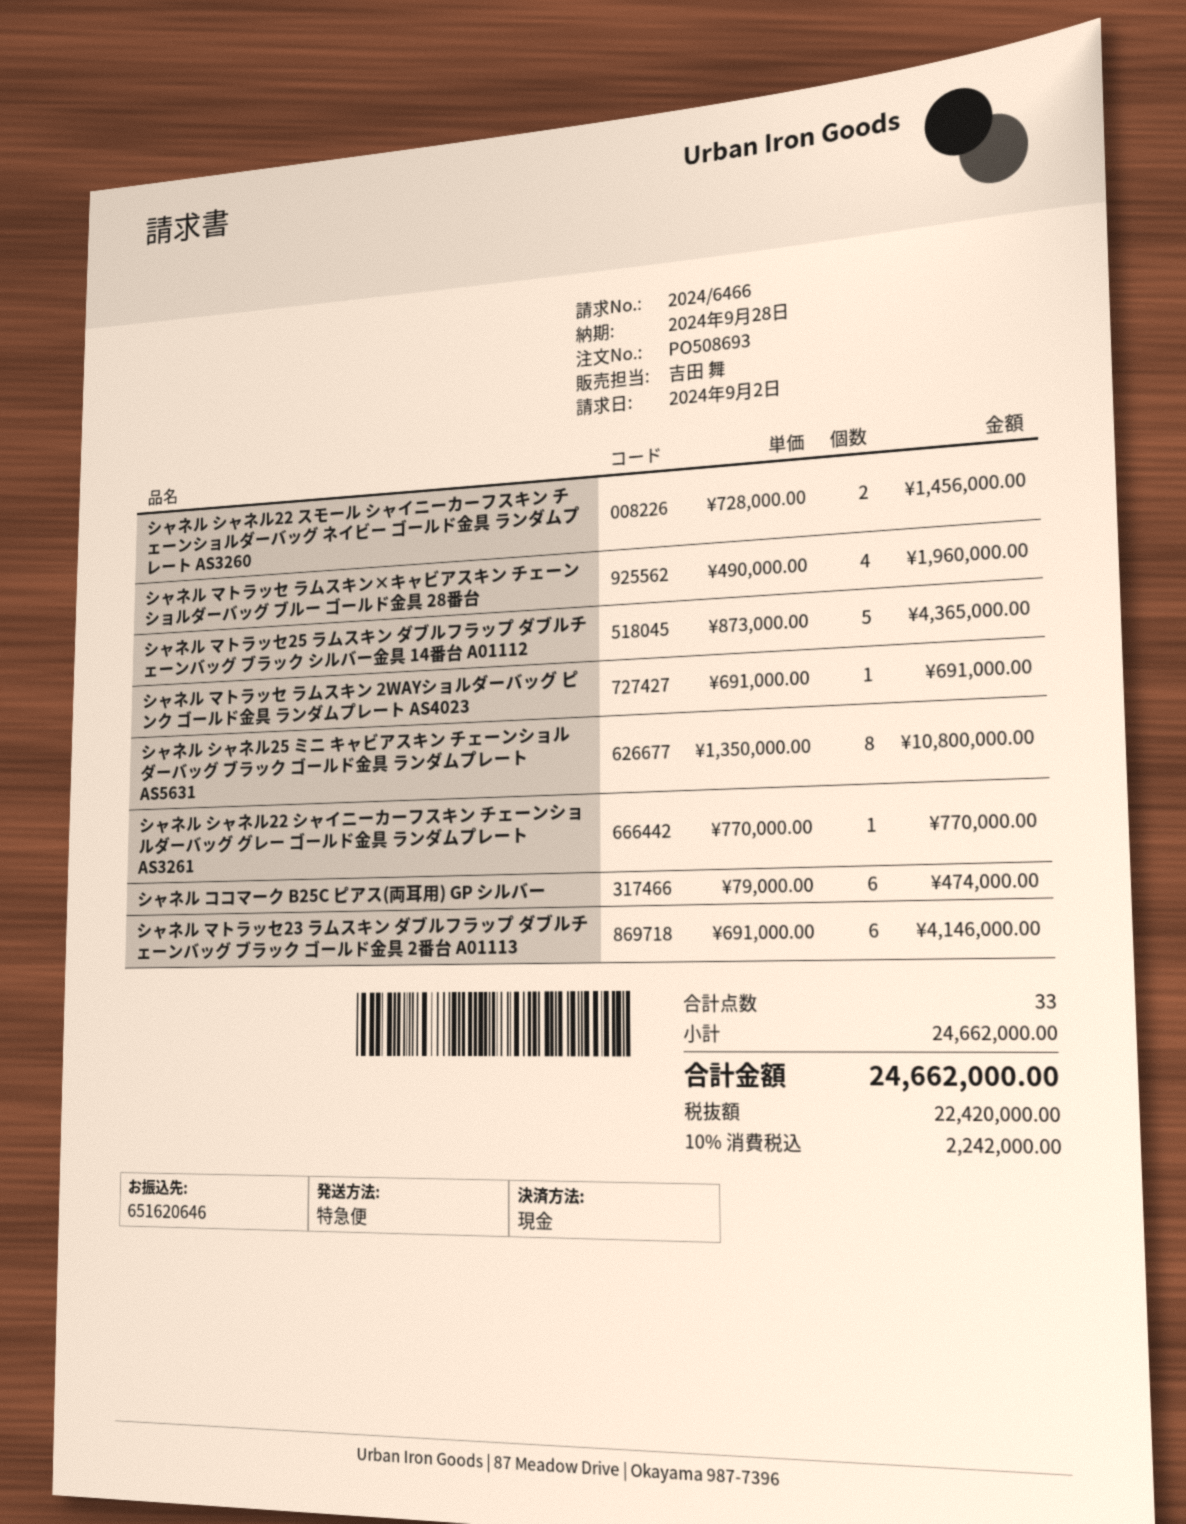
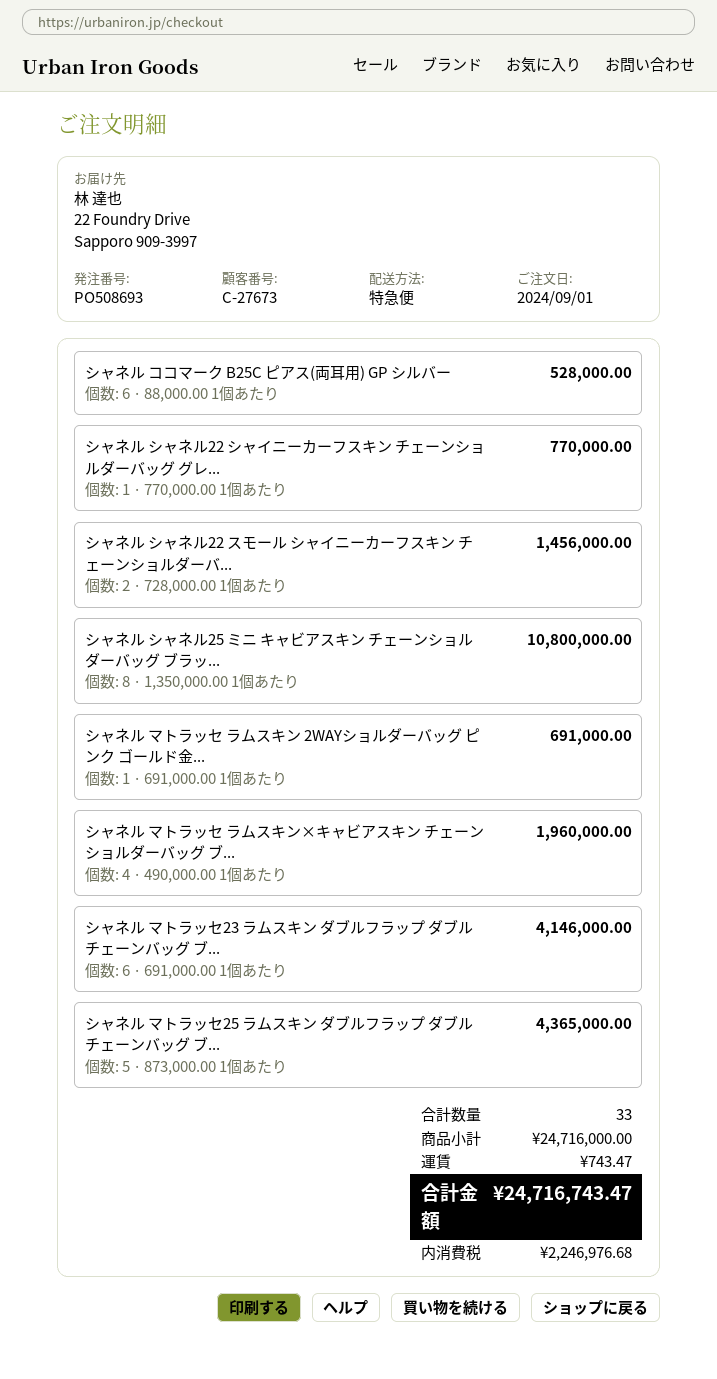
シャネル ココマーク B25C ピアス(両耳用) GP シルバー: 6 x 79000.00 = 474000.00 -> 6 x 88000.00 = 528000.00
subtotal: 24662000.00 -> 24716000.00
shipping: none -> 743.47
tax: 2242000.00 -> 2246976.68
total: 24662000.00 -> 24716743.47

